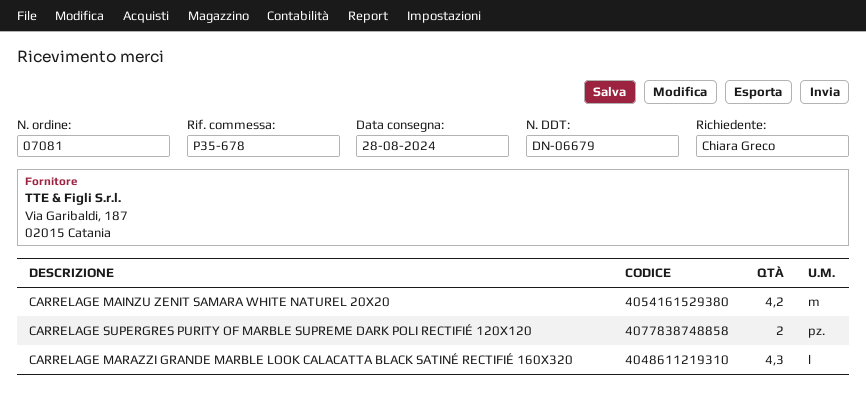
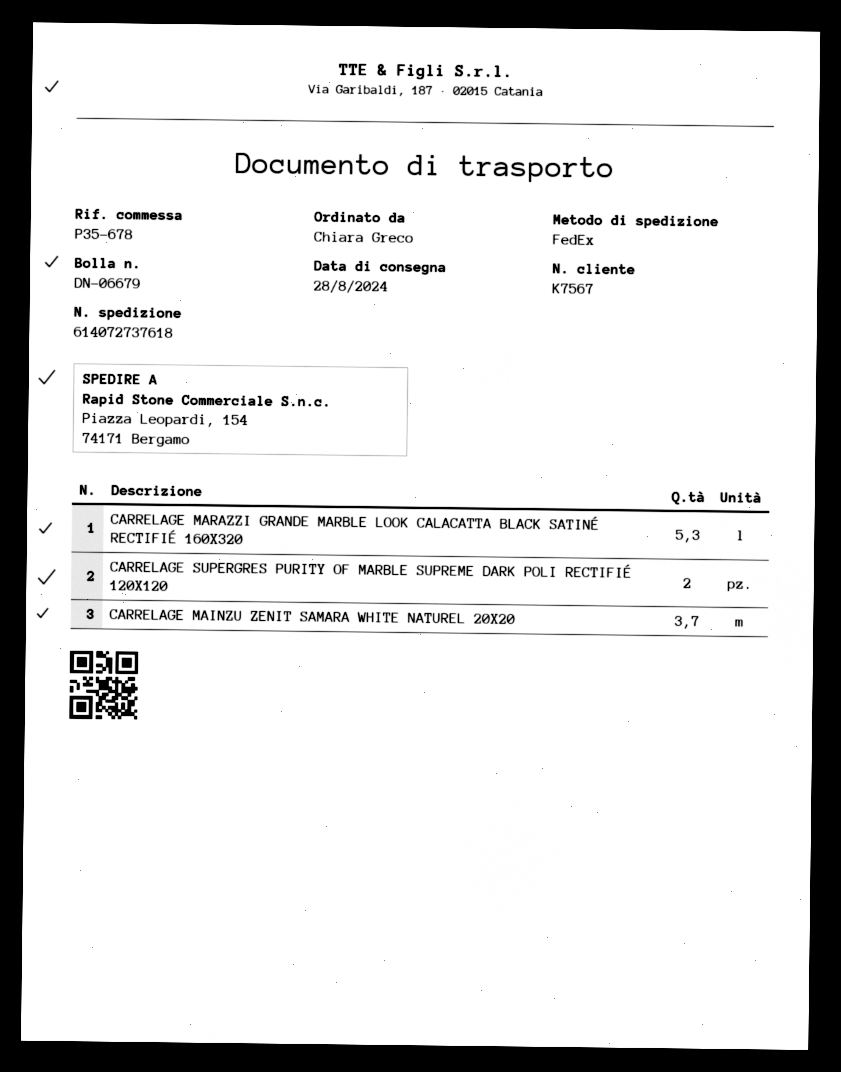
CARRELAGE MAINZU ZENIT SAMARA WHITE NATUREL 20X20: 4.2 -> 3.7
CARRELAGE MARAZZI GRANDE MARBLE LOOK CALACATTA BLACK SATINÉ RECTIFIÉ 160X320: 4.3 -> 5.3

